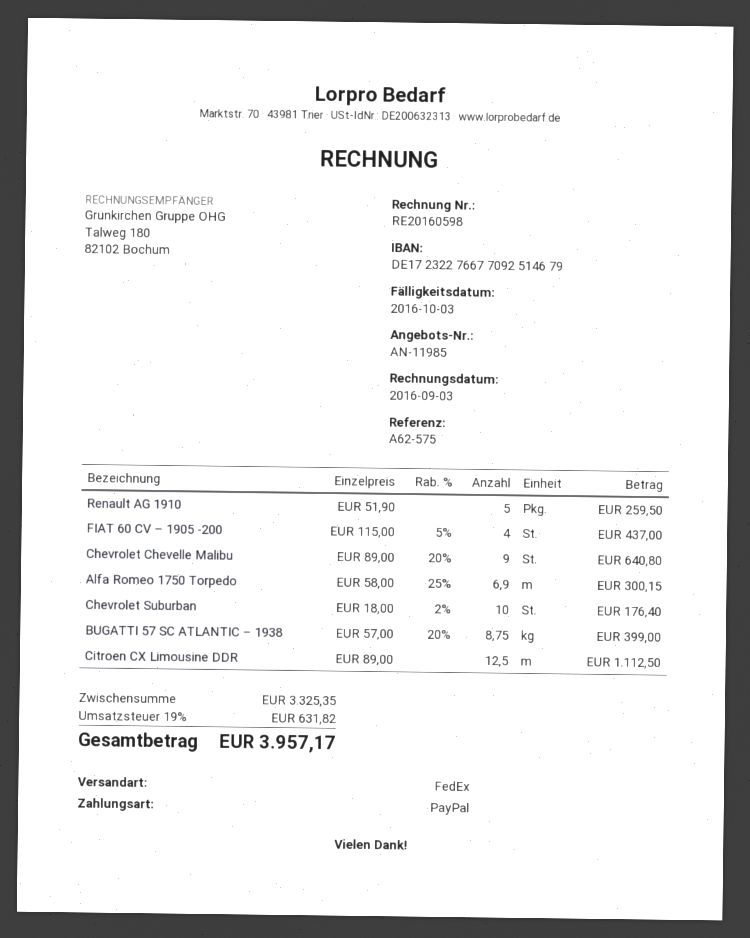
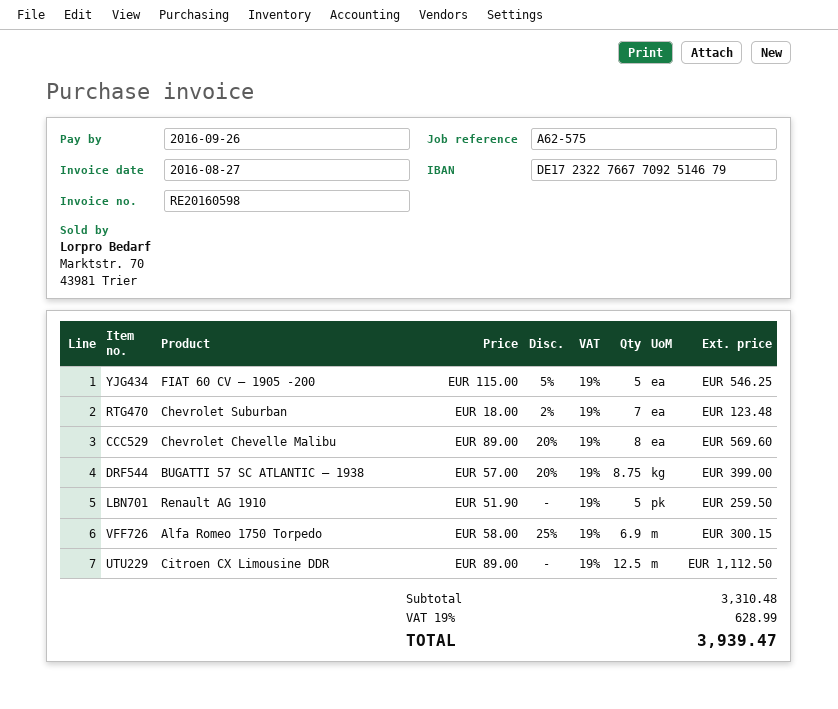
invoice date: 2016-09-03 -> 2016-08-27
due date: 2016-10-03 -> 2016-09-26
FIAT 60 CV – 1905 -200: 4 x 115.00 - 5% = 437.00 -> 5 x 115.00 - 5% = 546.25
Chevrolet Chevelle Malibu: 9 x 89.00 - 20% = 640.80 -> 8 x 89.00 - 20% = 569.60
Chevrolet Suburban: 10 x 18.00 - 2% = 176.40 -> 7 x 18.00 - 2% = 123.48
subtotal: 3325.35 -> 3310.48
tax: 19% = 631.82 -> 19% = 628.99
total: 3957.17 -> 3939.47

